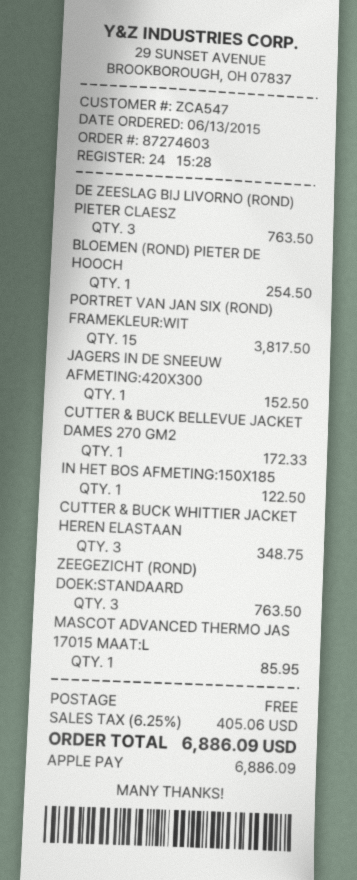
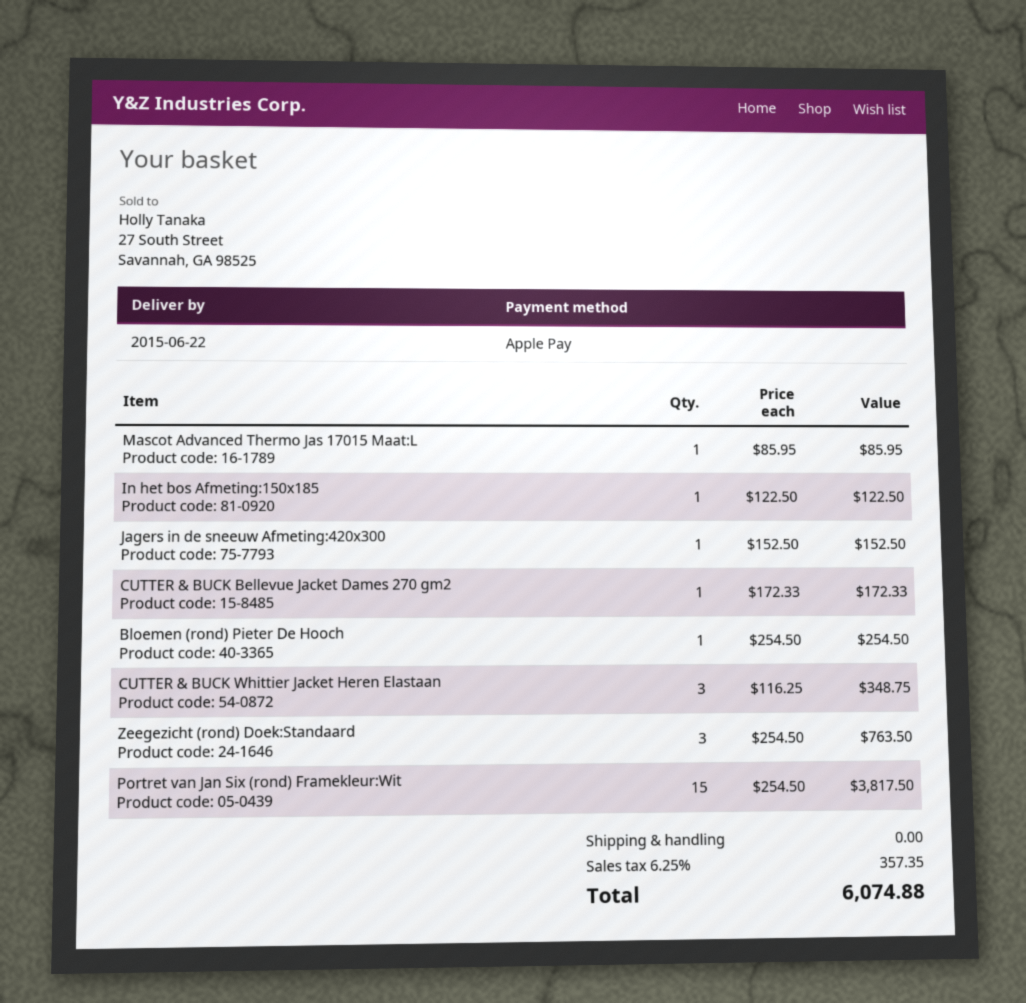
DE ZEESLAG BIJ LIVORNO (ROND) PIETER CLAESZ: 3 for 763.50 -> none
tax: 6.25% = 405.06 -> 6.25% = 357.35
total: 6886.09 -> 6074.88

